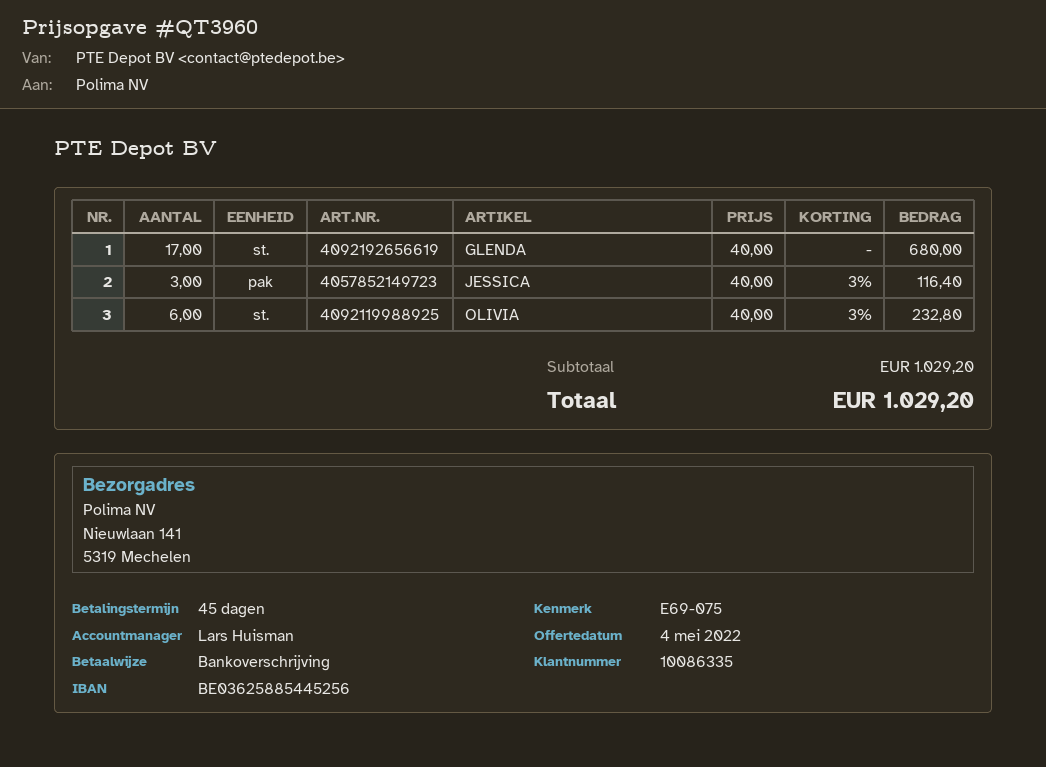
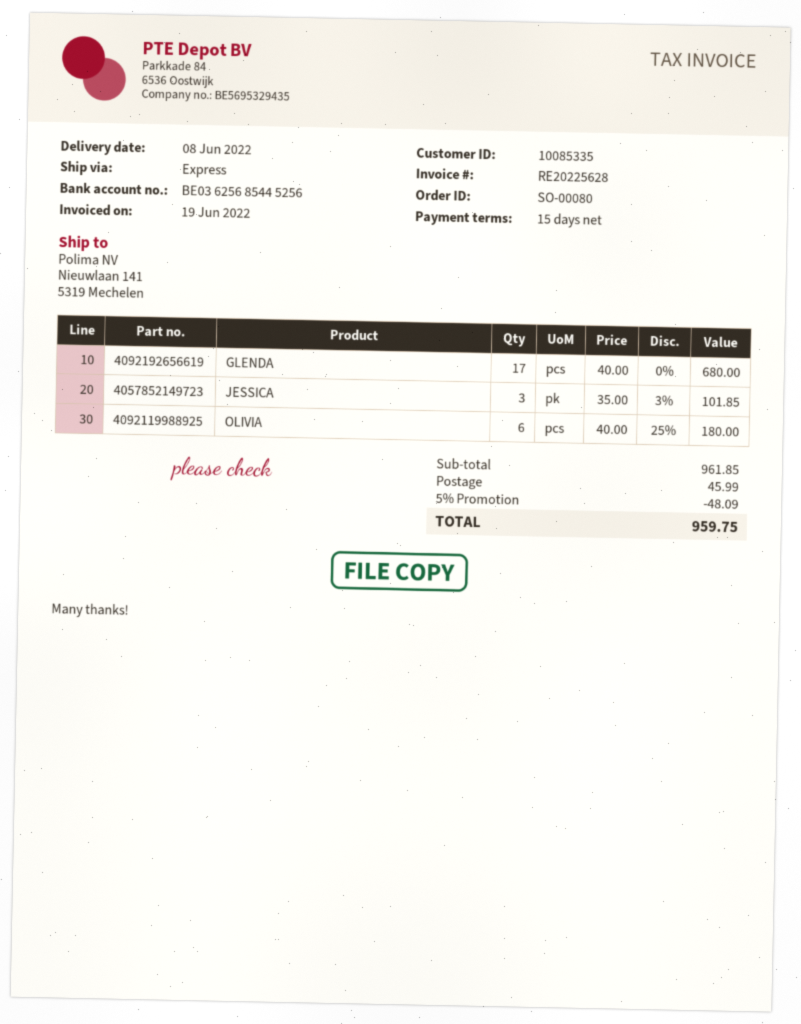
payment terms: 45 days -> 15 days
customer number: 10086335 -> 10085335
bank account: BE03625885445256 -> BE03625685445256
JESSICA: 3 x 40.00 - 3% = 116.40 -> 3 x 35.00 - 3% = 101.85
OLIVIA: 6 x 40.00 - 3% = 232.80 -> 6 x 40.00 - 25% = 180.00
subtotal: 1029.20 -> 961.85
discount: none -> 5% = 48.09
shipping: none -> 45.99
total: 1029.20 -> 959.75

